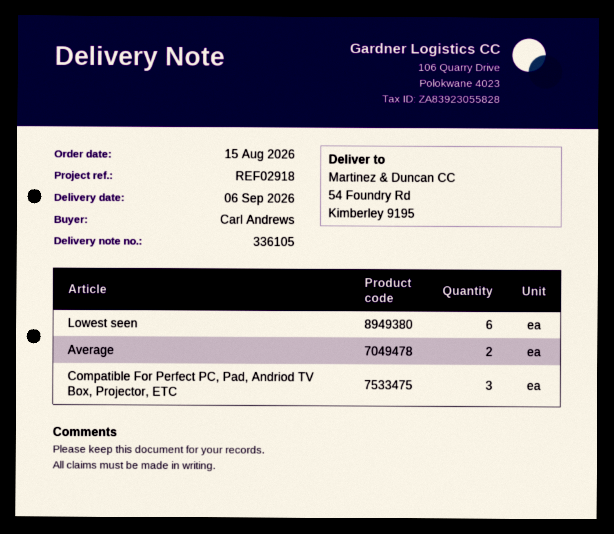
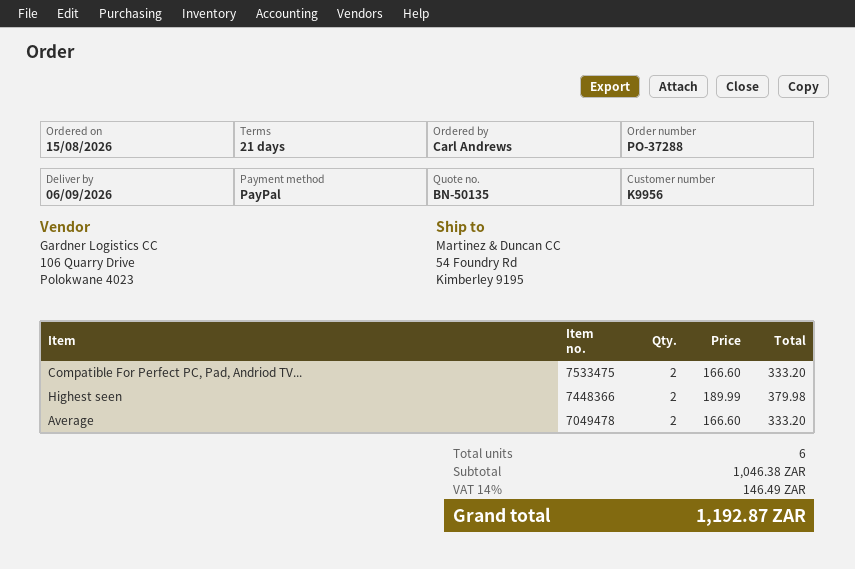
Lowest seen: 6 -> none
Compatible For Perfect PC, Pad, Andriod TV Box, Projector, ETC: 3 -> 2
Highest seen: none -> 2

